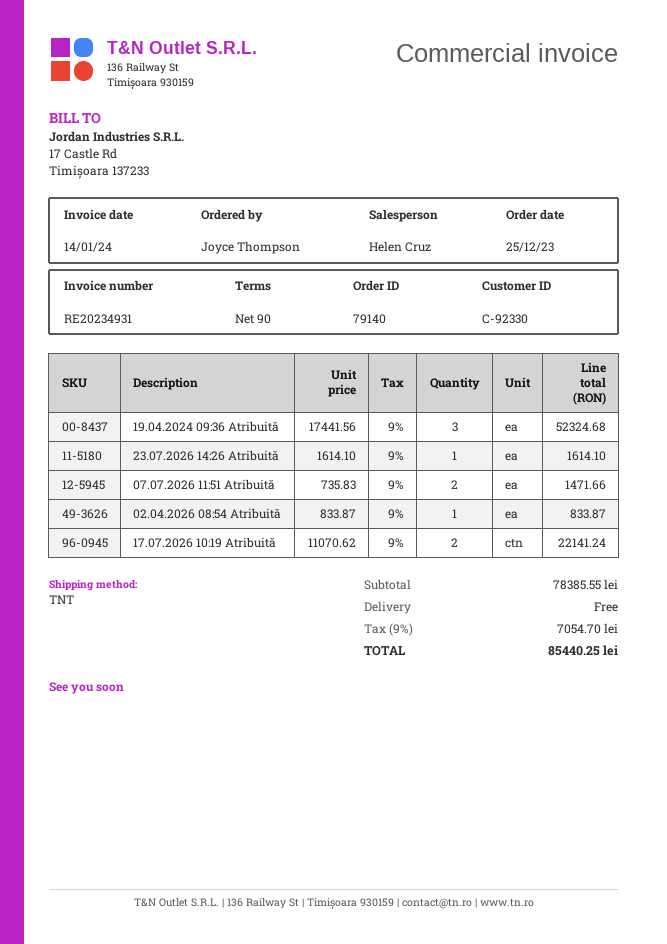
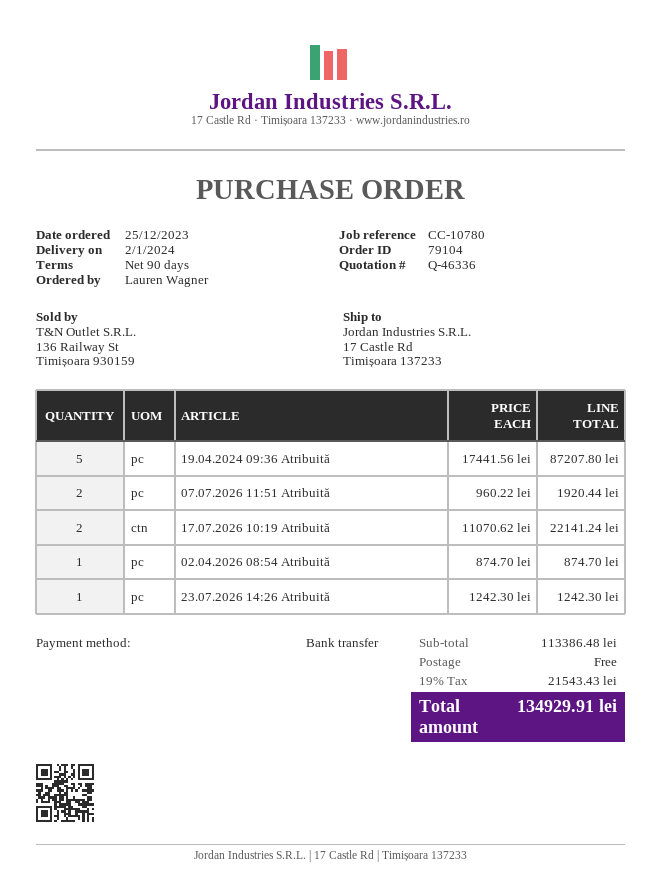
order number: 79140 -> 79104
ordered by: Joyce Thompson -> Lauren Wagner
19.04.2024 09:36 Atribuită: 3 x 17441.56 = 52324.68 -> 5 x 17441.56 = 87207.80
23.07.2026 14:26 Atribuită: 1 x 1614.10 = 1614.10 -> 1 x 1242.30 = 1242.30
07.07.2026 11:51 Atribuită: 2 x 735.83 = 1471.66 -> 2 x 960.22 = 1920.44
02.04.2026 08:54 Atribuită: 1 x 833.87 = 833.87 -> 1 x 874.70 = 874.70
subtotal: 78385.55 -> 113386.48
tax: 9% = 7054.70 -> 19% = 21543.43
total: 85440.25 -> 134929.91

